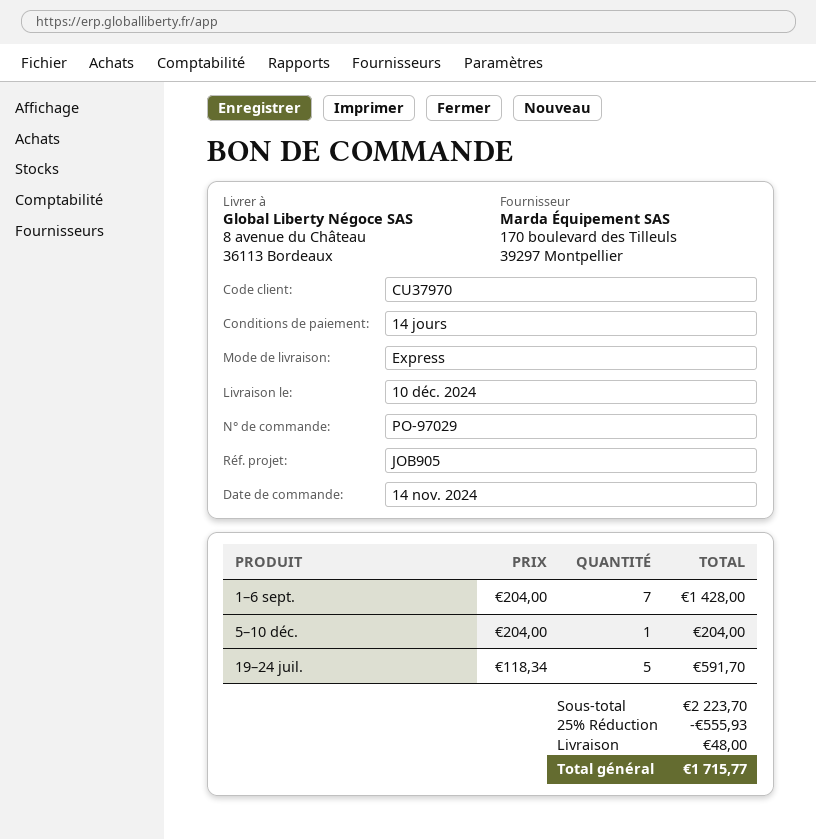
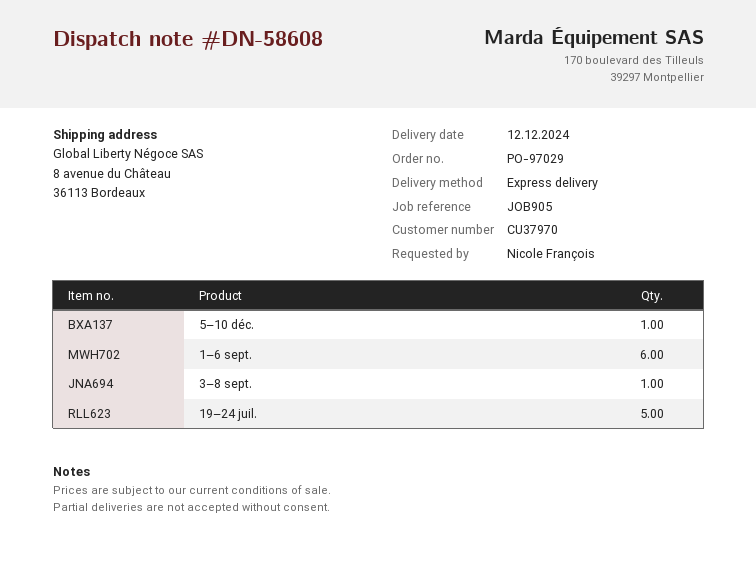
delivery date: 2024-12-10 -> 2024-12-12
1–6 sept.: 7 -> 6
3–8 sept.: none -> 1

